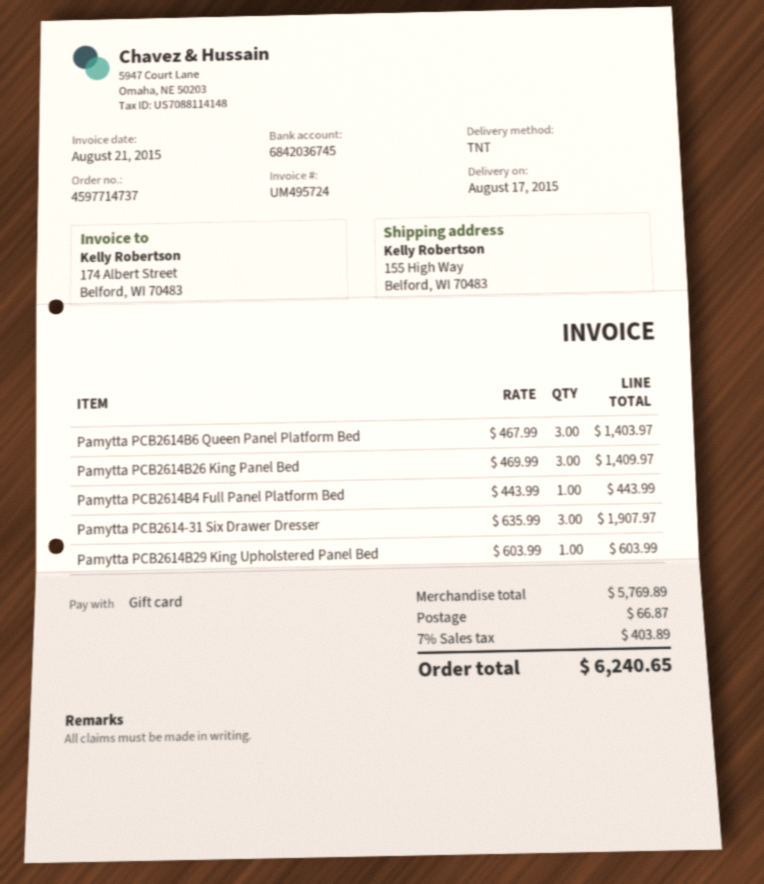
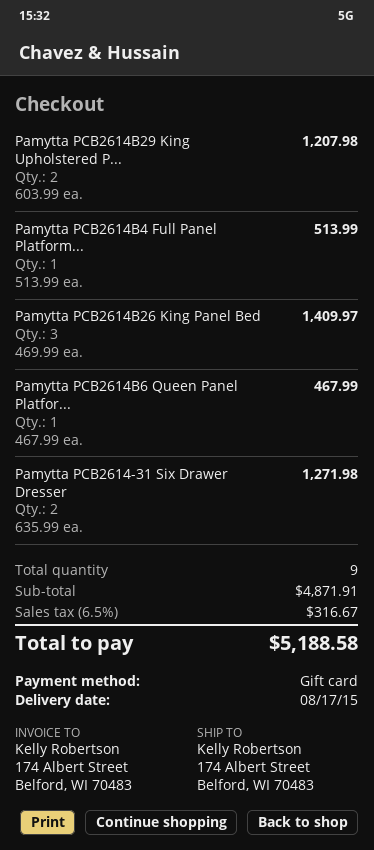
ship to: 155 High Way, Belford, WI 70483 -> 174 Albert Street, Belford, WI 70483
Pamytta PCB2614B6 Queen Panel Platform Bed: 3 x 467.99 = 1403.97 -> 1 x 467.99 = 467.99
Pamytta PCB2614B4 Full Panel Platform Bed: 1 x 443.99 = 443.99 -> 1 x 513.99 = 513.99
Pamytta PCB2614-31 Six Drawer Dresser: 3 x 635.99 = 1907.97 -> 2 x 635.99 = 1271.98
Pamytta PCB2614B29 King Upholstered Panel Bed: 1 x 603.99 = 603.99 -> 2 x 603.99 = 1207.98
subtotal: 5769.89 -> 4871.91
shipping: 66.87 -> none
tax: 7% = 403.89 -> 6.5% = 316.67
total: 6240.65 -> 5188.58

